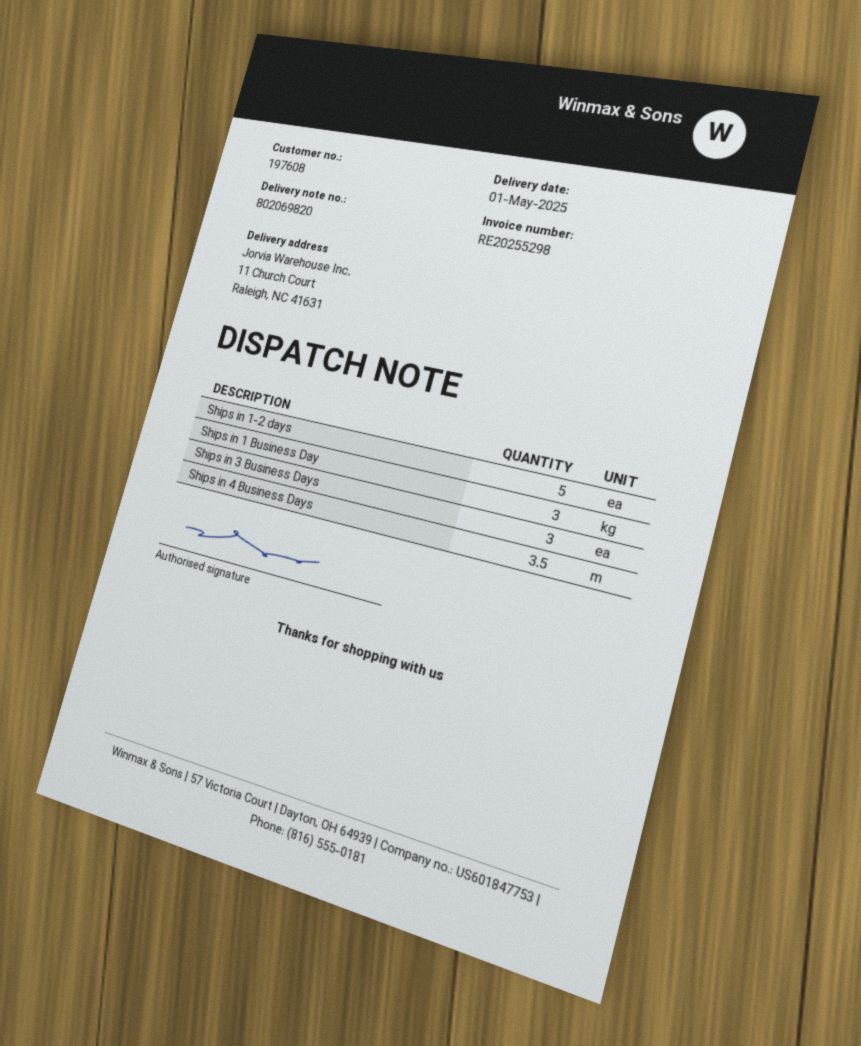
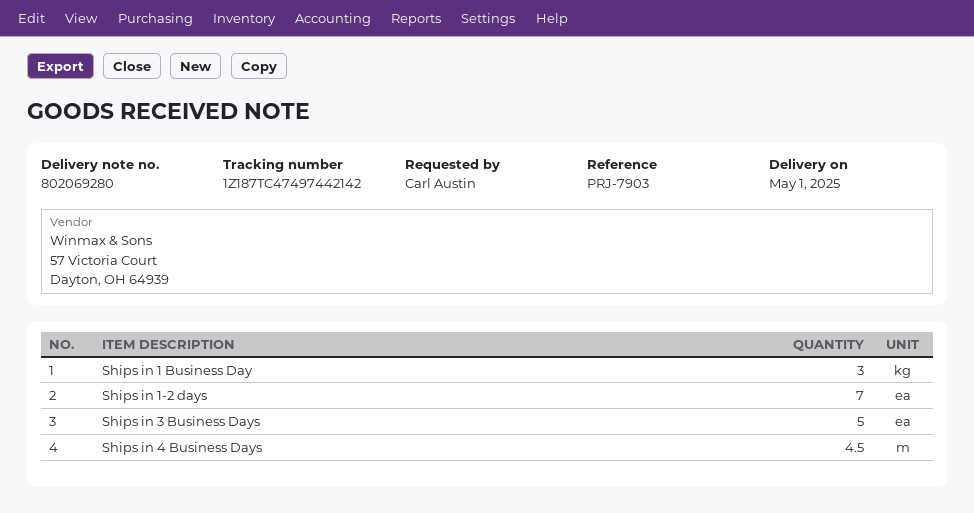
delivery note number: 802069820 -> 802069280
Ships in 1-2 days: 5 -> 7
Ships in 3 Business Days: 3 -> 5
Ships in 4 Business Days: 3.5 -> 4.5

